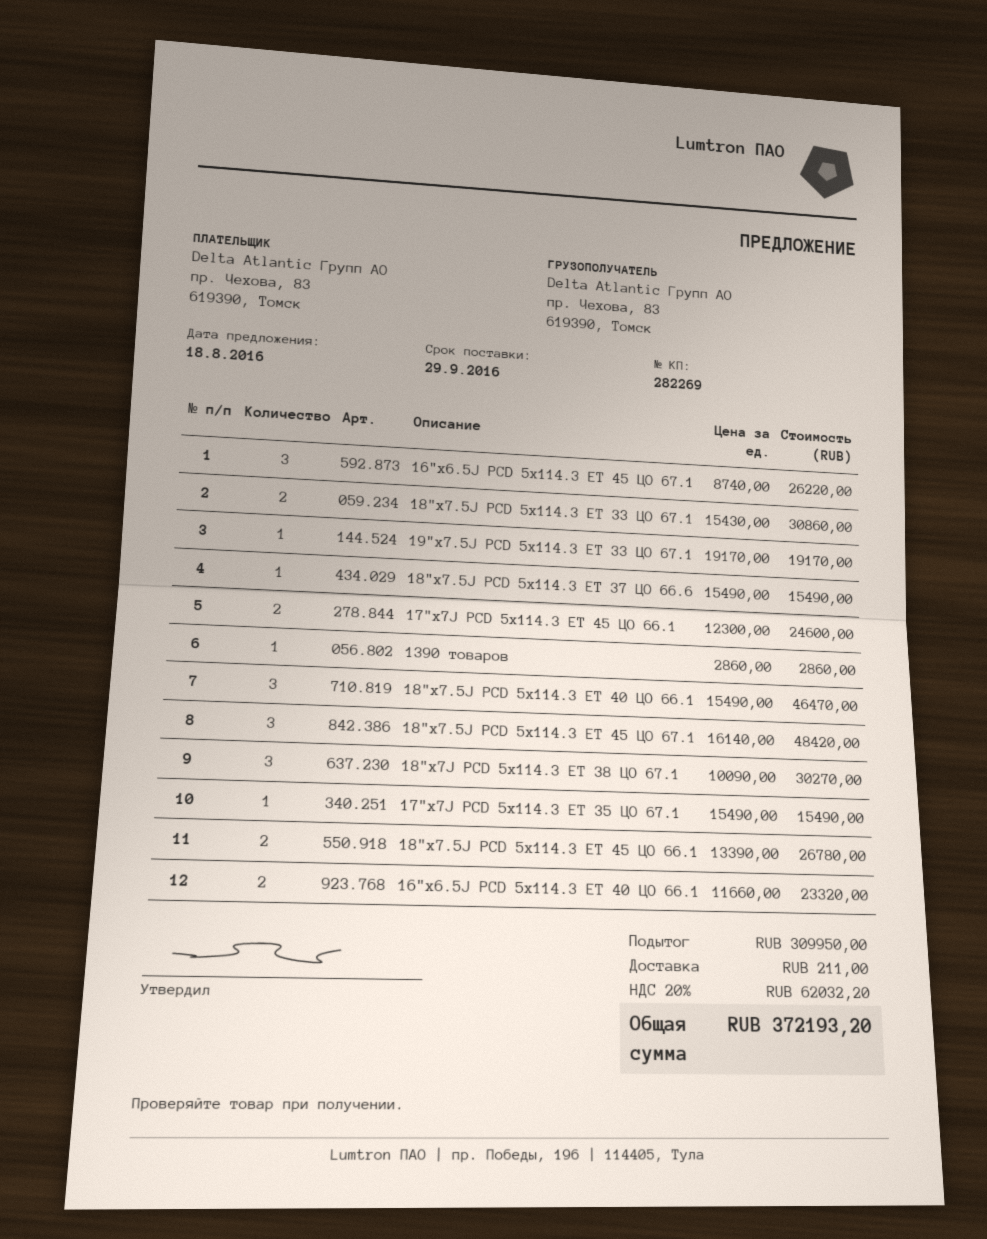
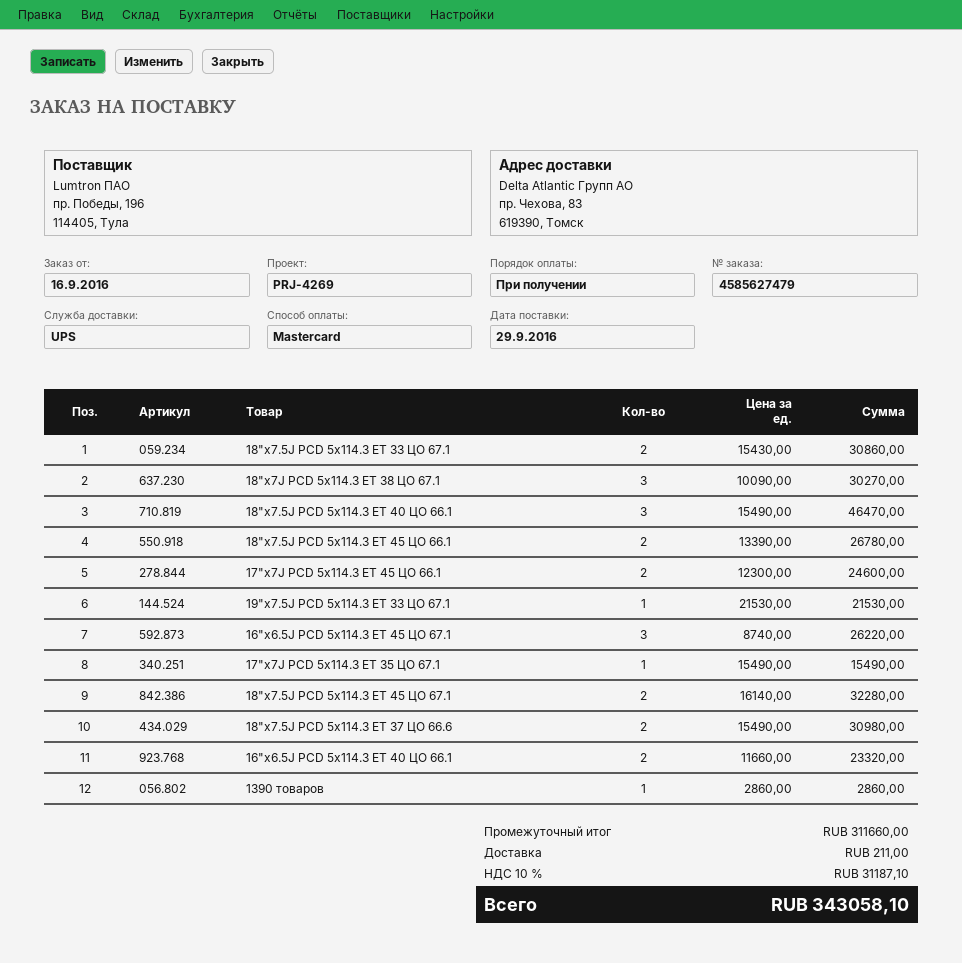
19"x7.5J PCD 5x114.3 ЕТ 33 ЦО 67.1: 1 x 19170.00 = 19170.00 -> 1 x 21530.00 = 21530.00
18"x7.5J PCD 5x114.3 ЕТ 37 ЦО 66.6: 1 x 15490.00 = 15490.00 -> 2 x 15490.00 = 30980.00
18"x7.5J PCD 5x114.3 ЕТ 45 ЦО 67.1: 3 x 16140.00 = 48420.00 -> 2 x 16140.00 = 32280.00
subtotal: 309950.00 -> 311660.00
tax: 20% = 62032.20 -> 10% = 31187.10
total: 372193.20 -> 343058.10

